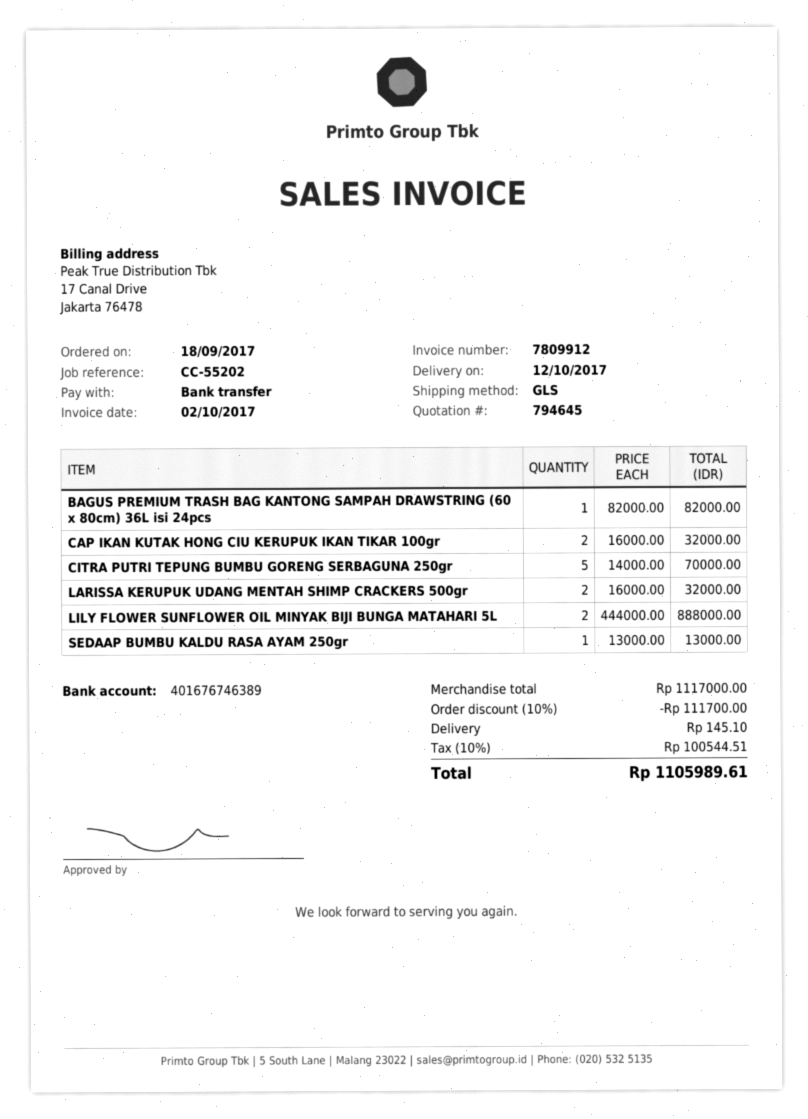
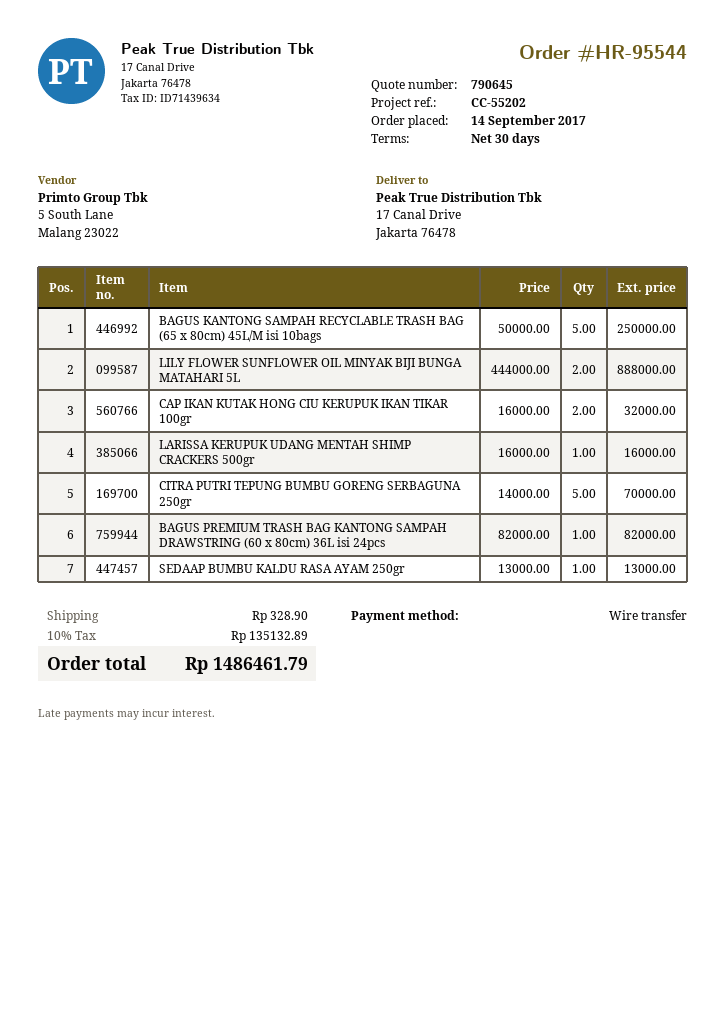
quote number: 794645 -> 790645
order date: 2017-09-18 -> 2017-09-14
LARISSA KERUPUK UDANG MENTAH SHIMP CRACKERS 500gr: 2 x 16000.00 = 32000.00 -> 1 x 16000.00 = 16000.00
BAGUS KANTONG SAMPAH RECYCLABLE TRASH BAG (65 x 80cm) 45L/M isi 10bags: none -> 5 x 50000.00 = 250000.00
discount: 10% = 111700.00 -> none
shipping: 145.10 -> 328.90
tax: 10% = 100544.51 -> 10% = 135132.89
total: 1105989.61 -> 1486461.79

